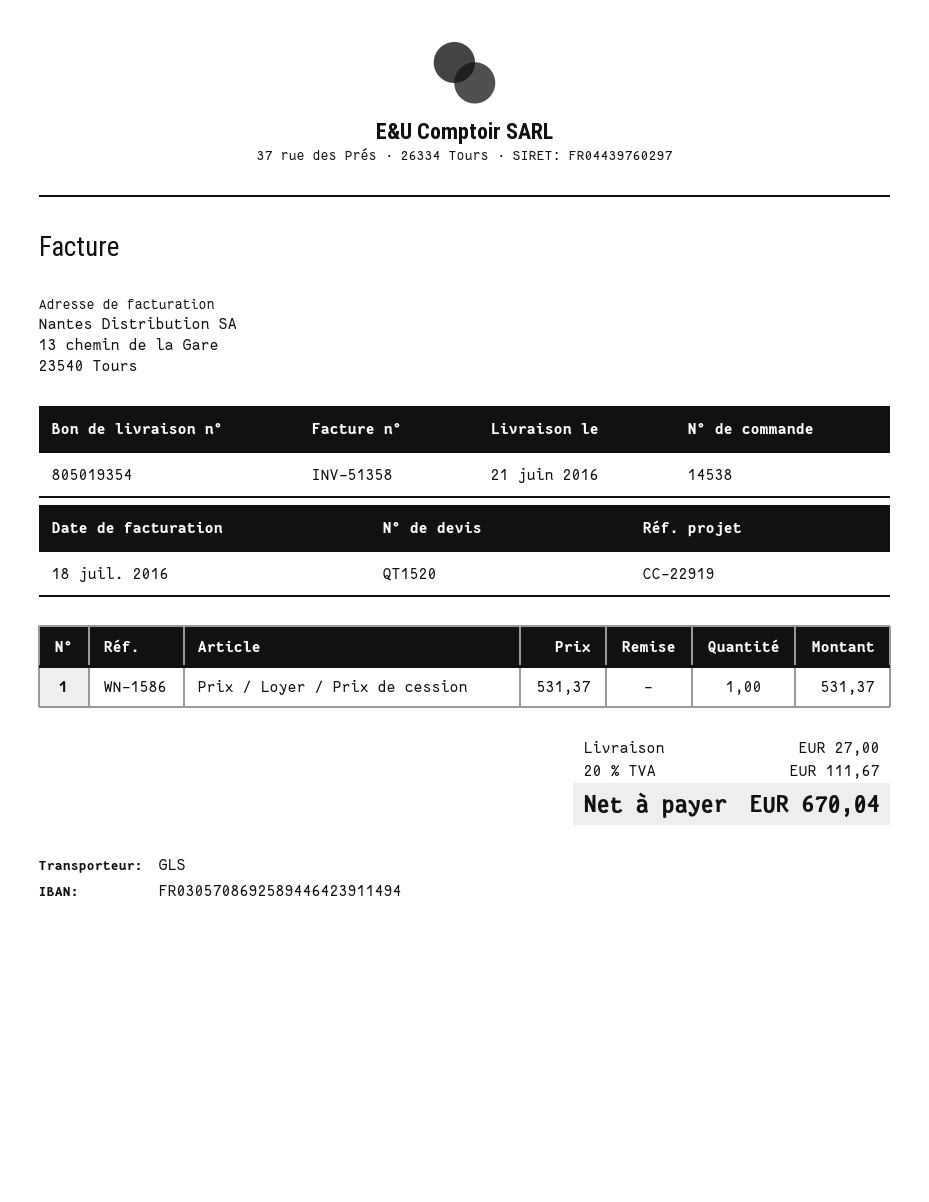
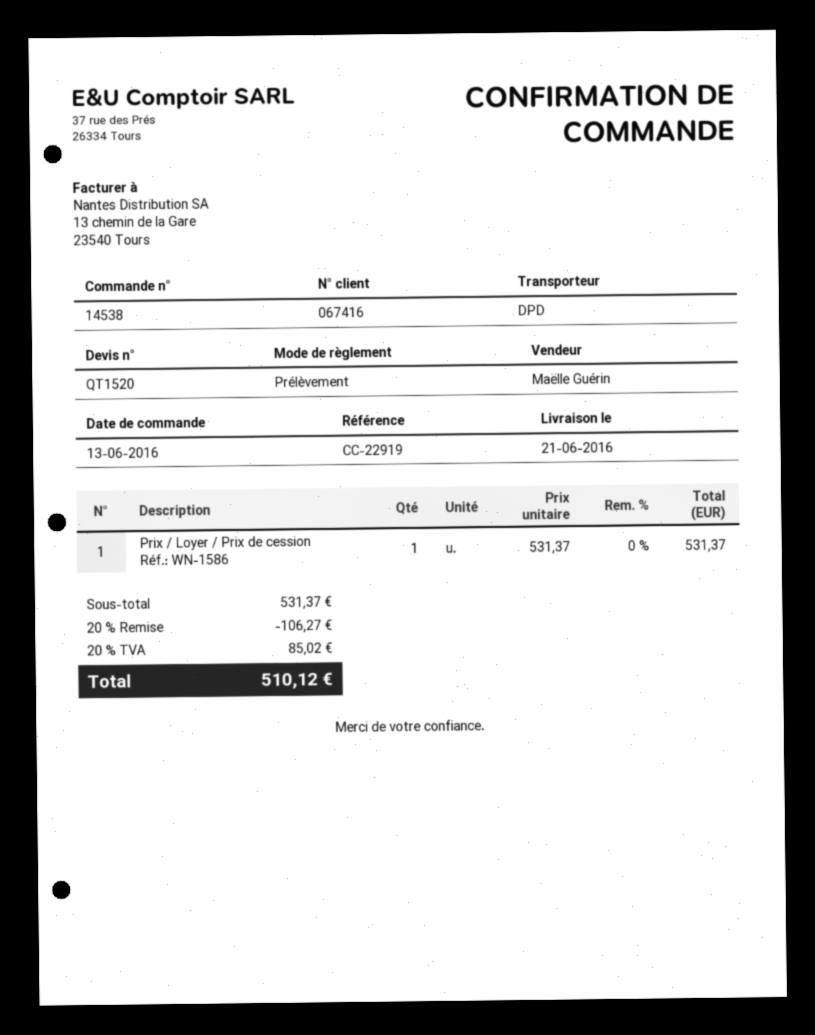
shipping method: GLS -> DPD
discount: none -> 20% = 106.27
shipping: 27.00 -> none
tax: 20% = 111.67 -> 20% = 85.02
total: 670.04 -> 510.12

